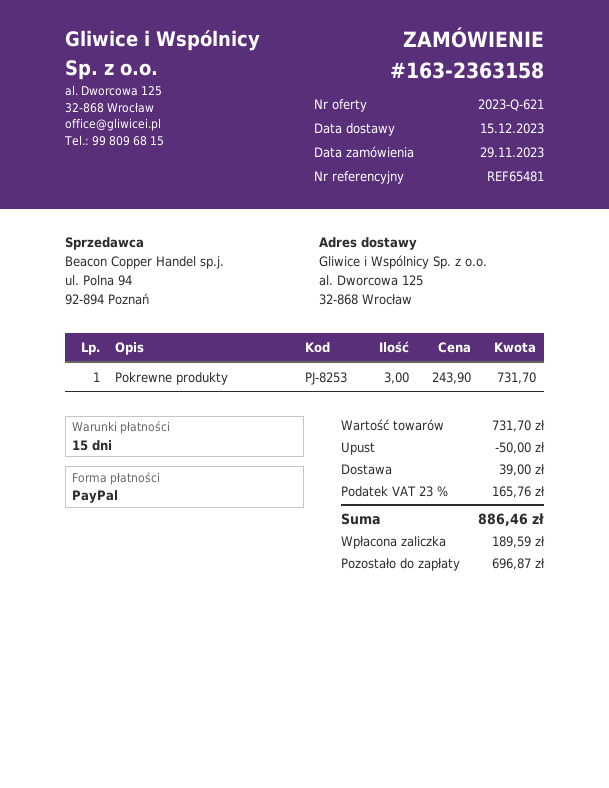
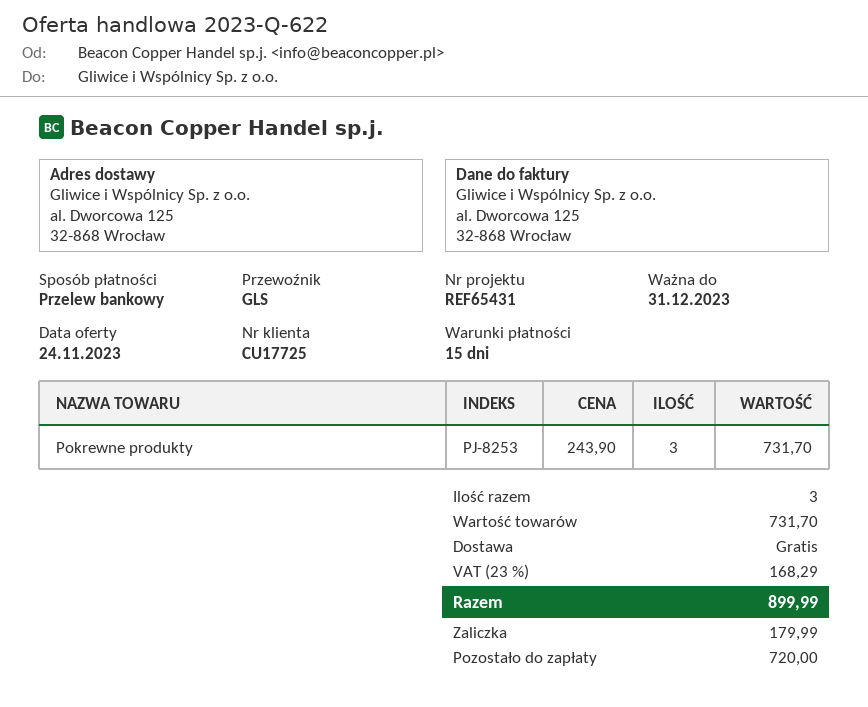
quote number: 2023-Q-621 -> 2023-Q-622
reference: REF65481 -> REF65431
payment method: PayPal -> bank transfer
discount: 50.00 -> none
shipping: 39.00 -> 0.00
tax: 23% = 165.76 -> 23% = 168.29
total: 886.46 -> 899.99
deposit: 189.59 -> 179.99
balance: 696.87 -> 720.00

